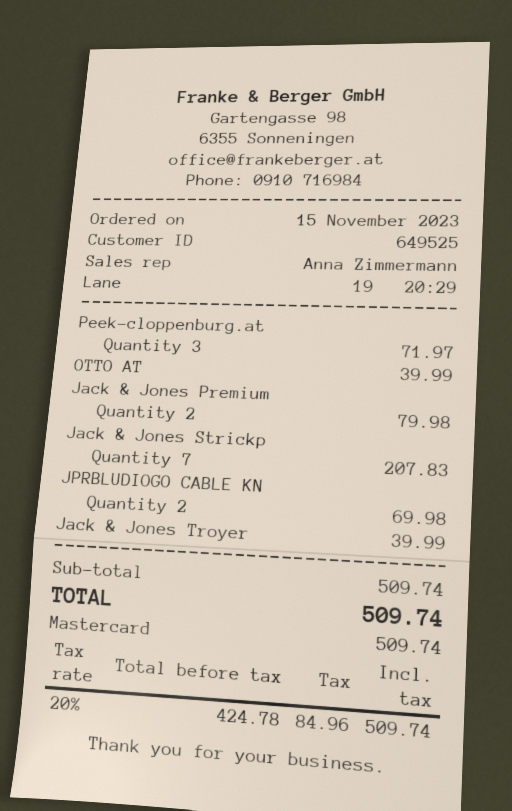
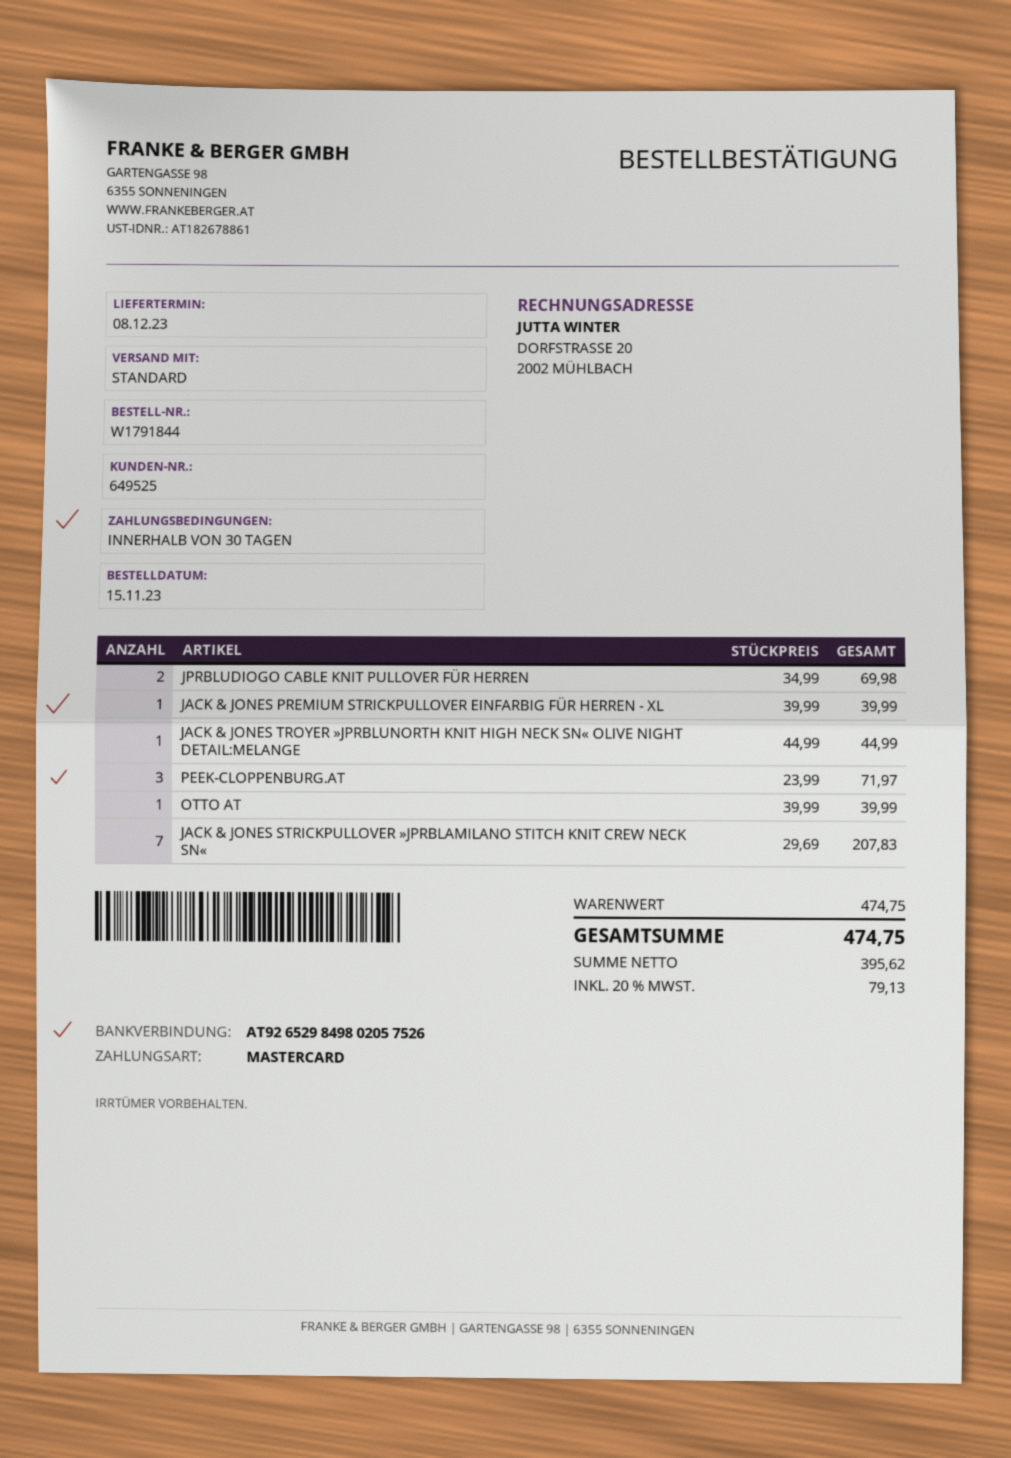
Jack & Jones Premium: 2 for 79.98 -> 1 for 39.99
Jack & Jones Troyer: 1 for 39.99 -> 1 for 44.99
subtotal: 509.74 -> 474.75
net: 424.78 -> 395.62
tax: 20% = 84.96 -> 20% = 79.13
total: 509.74 -> 474.75

